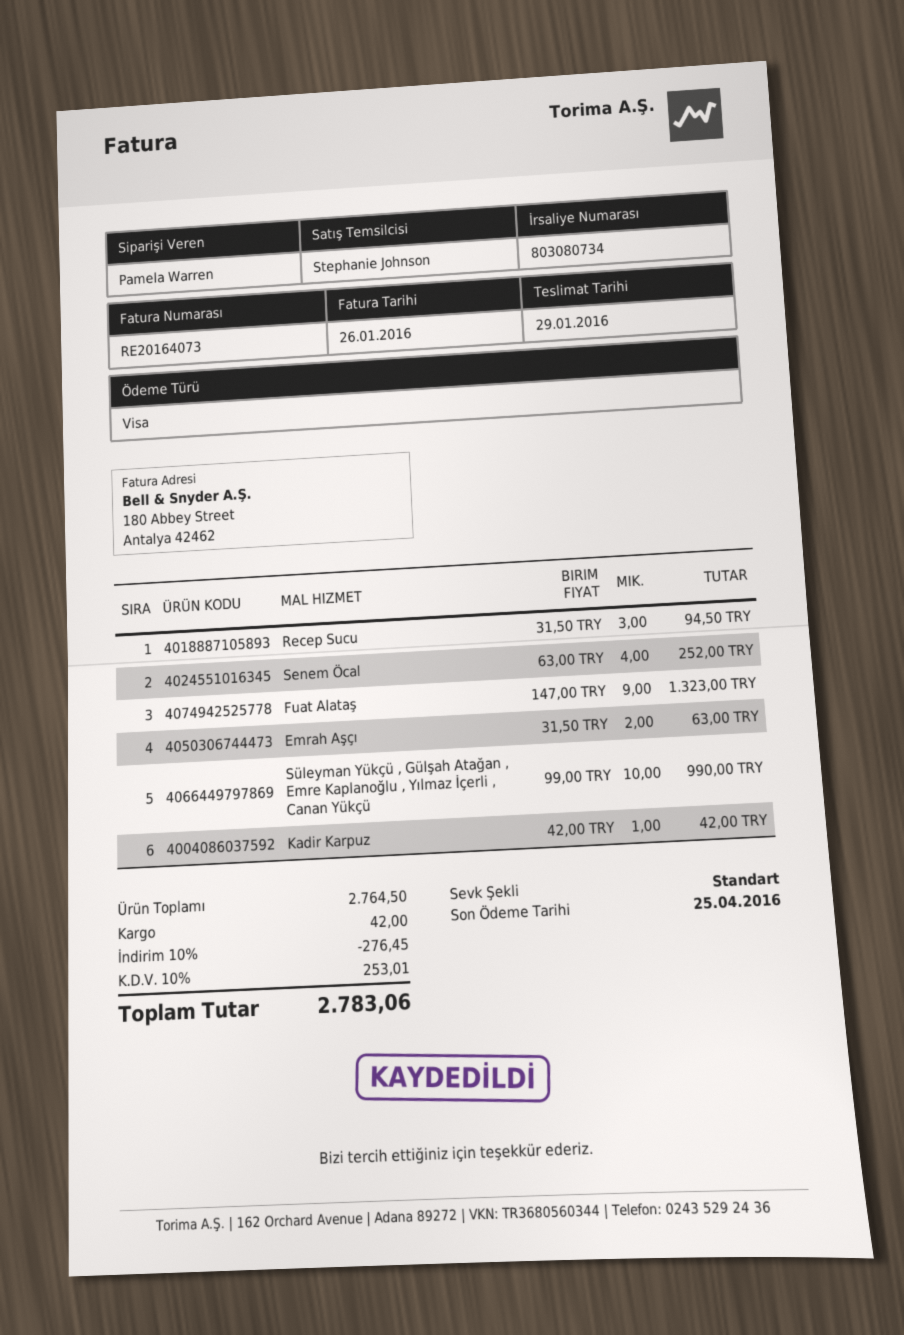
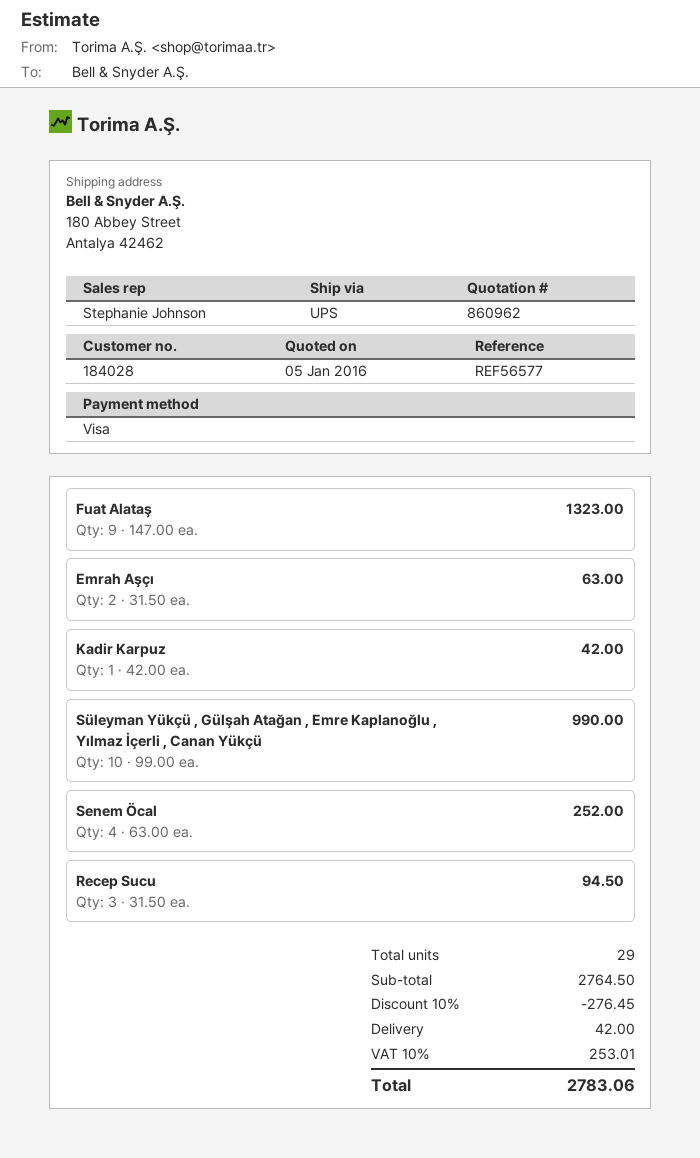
shipping method: standard -> UPS

